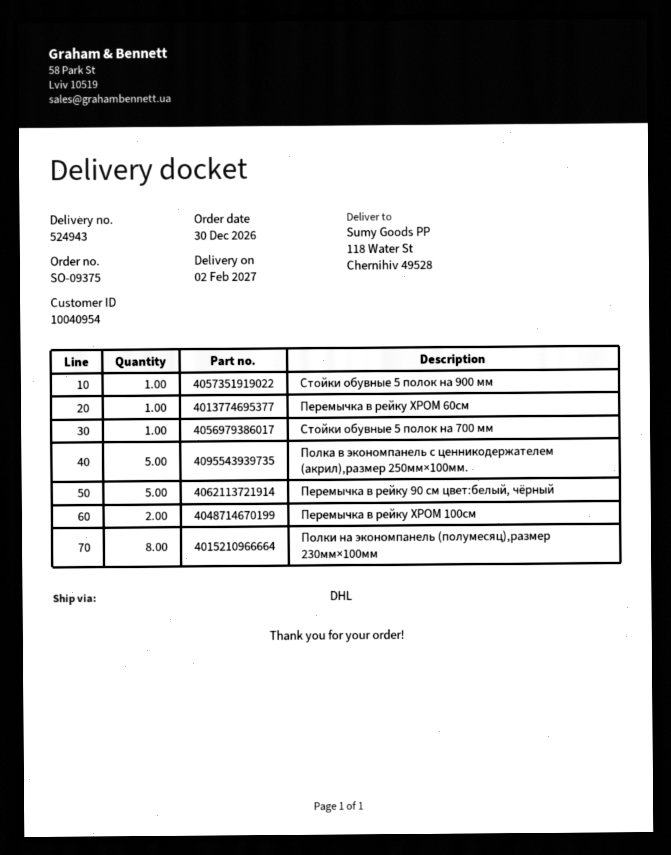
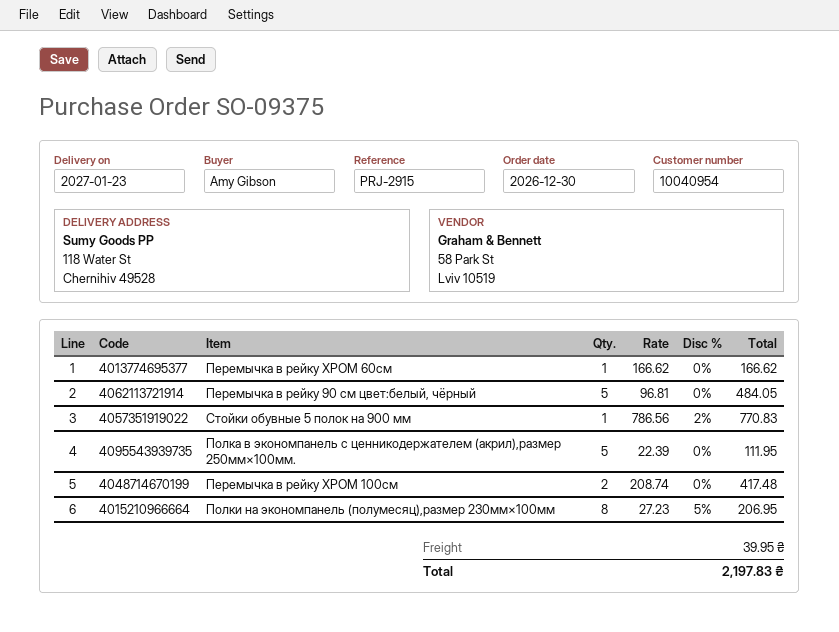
delivery date: 2027-02-02 -> 2027-01-23
Стойки обувные 5 полок на 700 мм: 1 -> none

